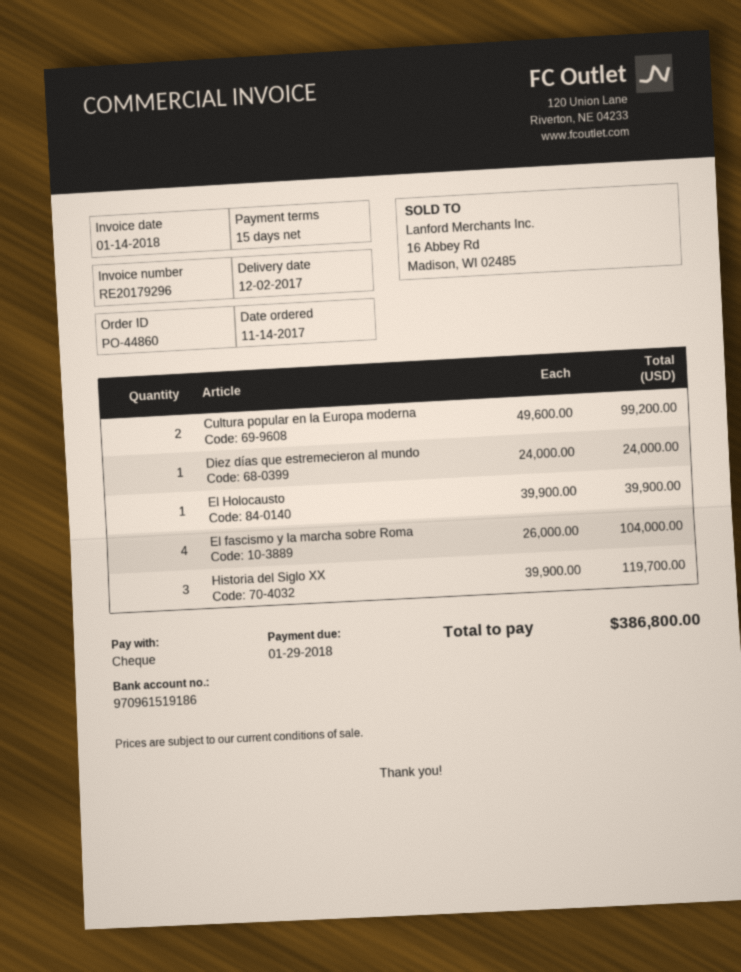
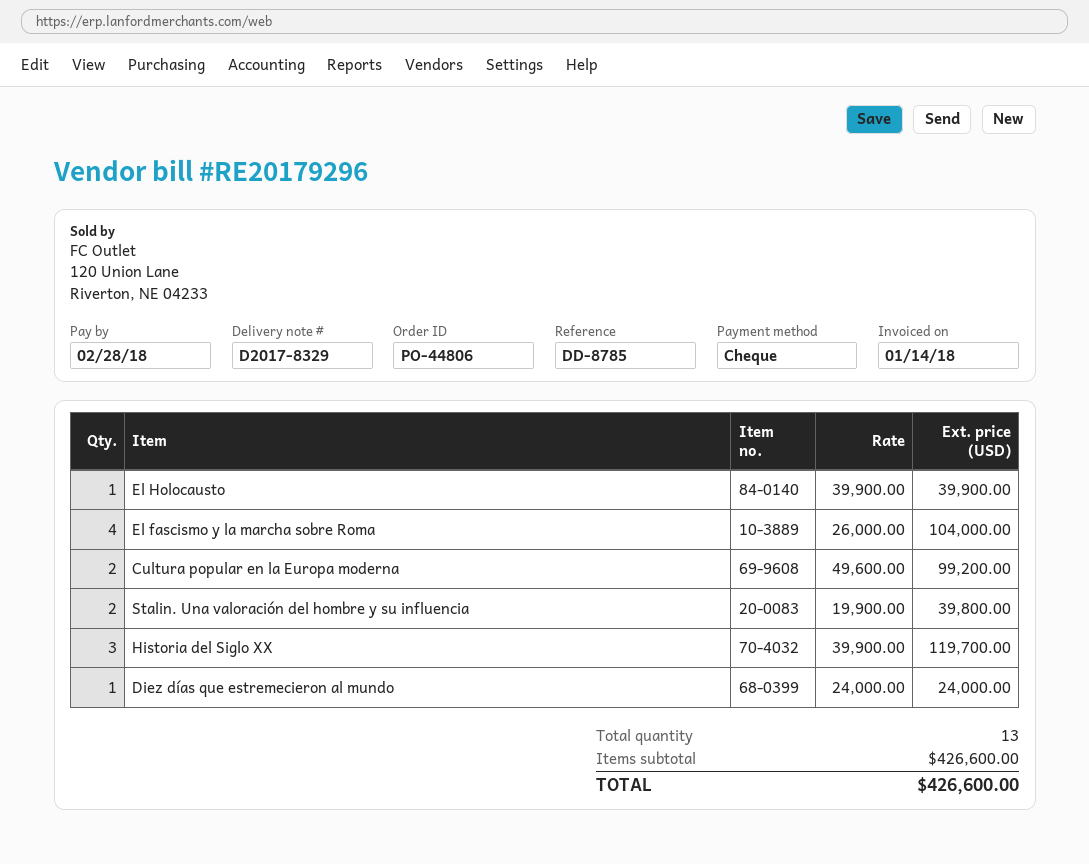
order number: PO-44860 -> PO-44806
due date: 2018-01-29 -> 2018-02-28
Stalin. Una valoración del hombre y su influencia: none -> 2 x 19900.00 = 39800.00
total: 386800.00 -> 426600.00

